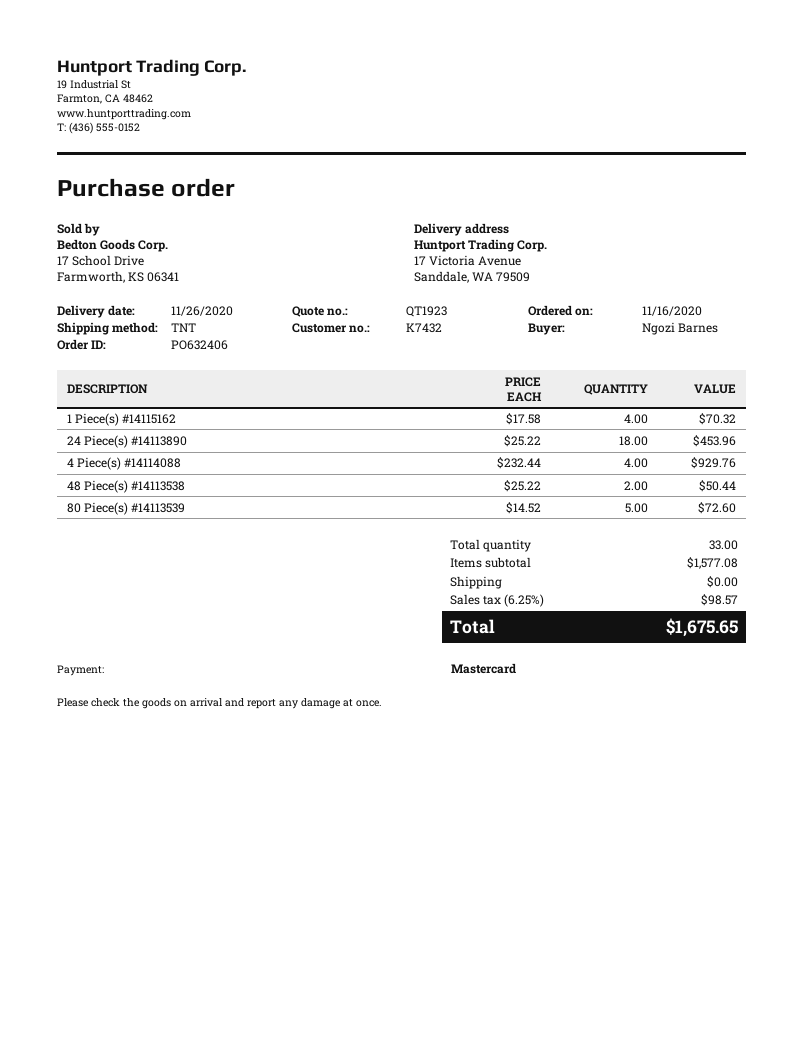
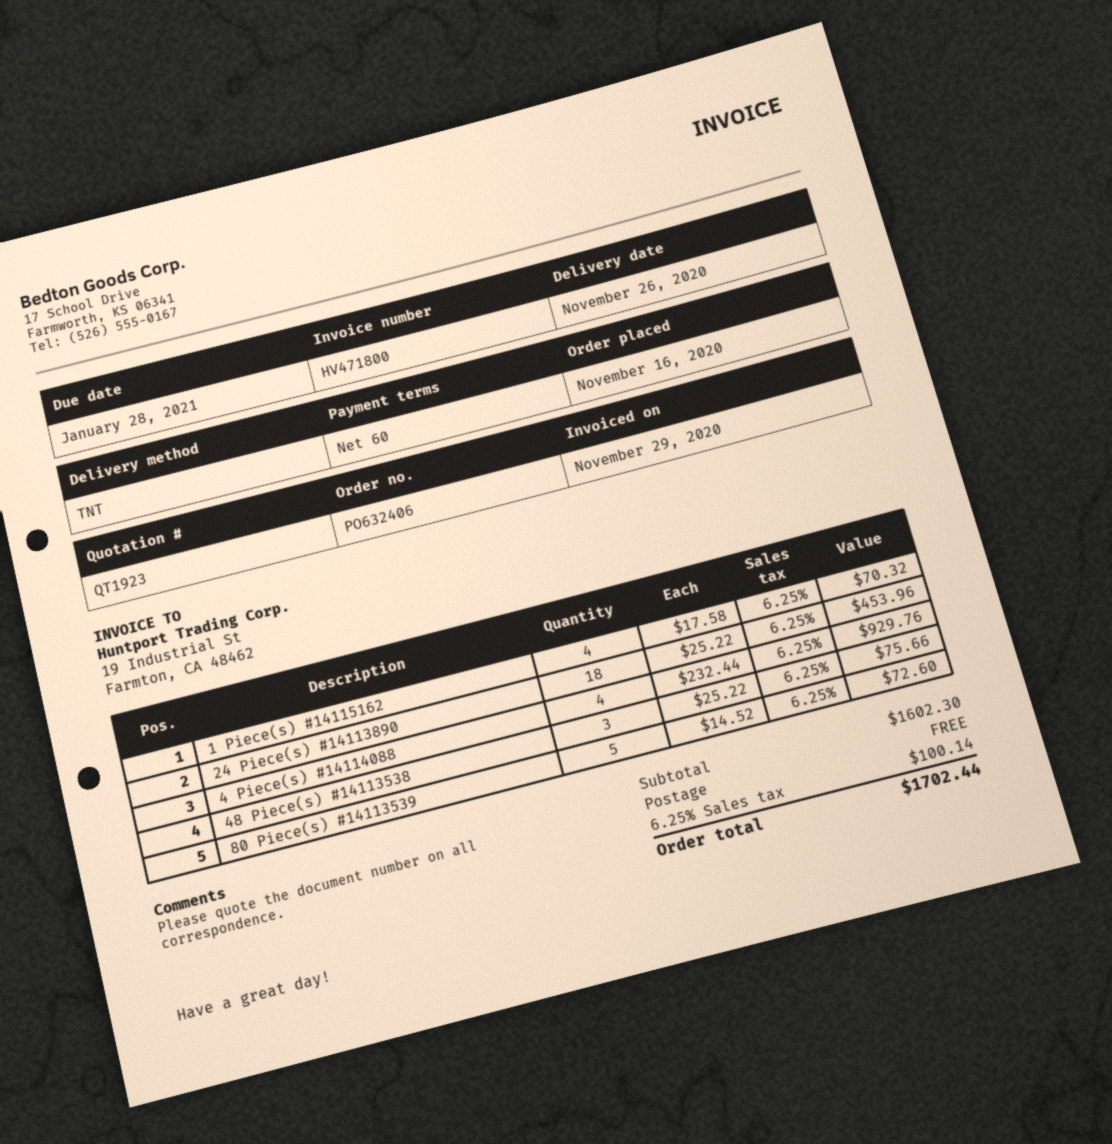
48 Piece(s) #14113538: 2 x 25.22 = 50.44 -> 3 x 25.22 = 75.66
subtotal: 1577.08 -> 1602.30
tax: 6.25% = 98.57 -> 6.25% = 100.14
total: 1675.65 -> 1702.44

